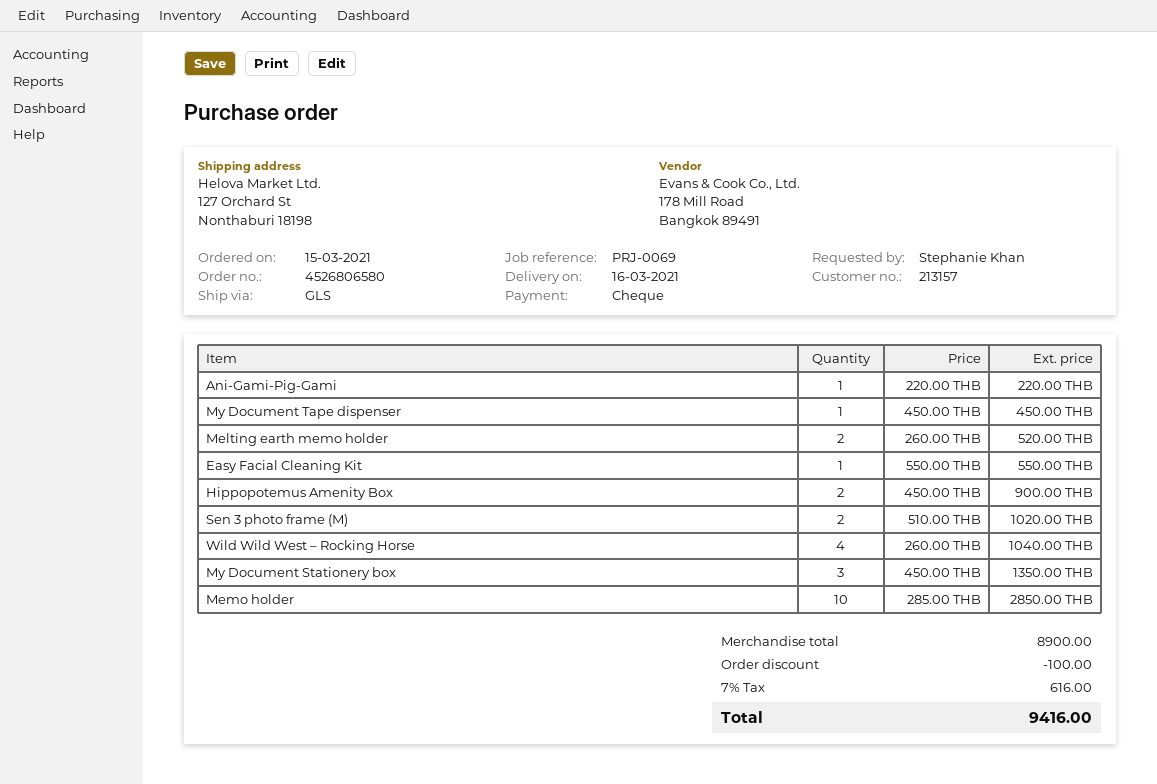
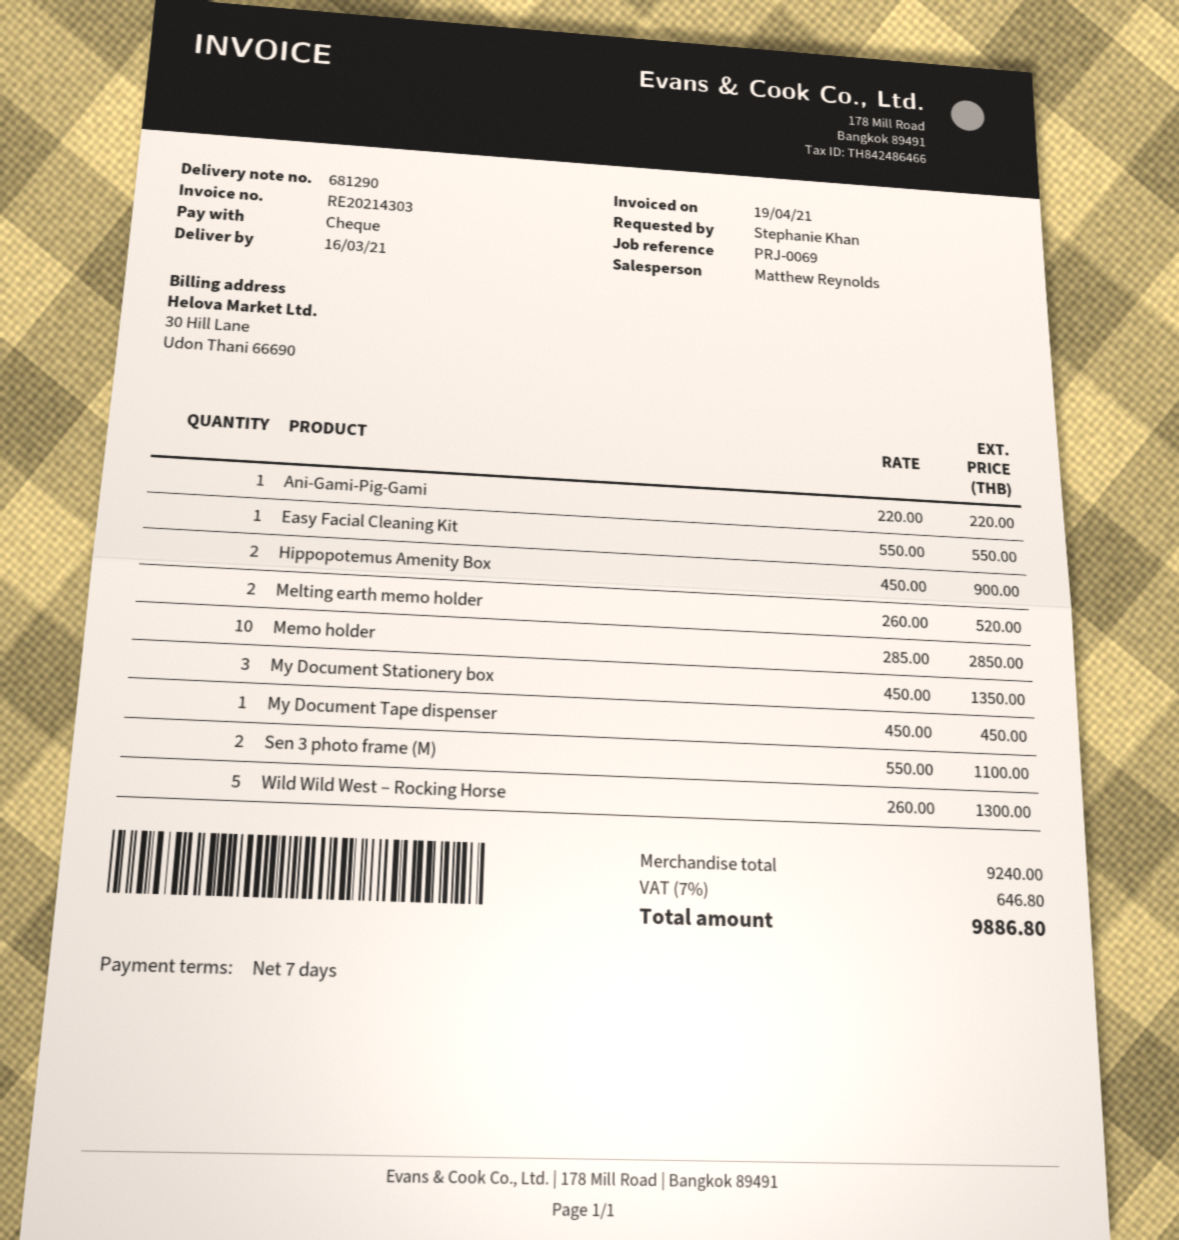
Sen 3 photo frame (M): 2 x 510.00 = 1020.00 -> 2 x 550.00 = 1100.00
Wild Wild West – Rocking Horse: 4 x 260.00 = 1040.00 -> 5 x 260.00 = 1300.00
subtotal: 8900.00 -> 9240.00
discount: 100.00 -> none
tax: 7% = 616.00 -> 7% = 646.80
total: 9416.00 -> 9886.80

